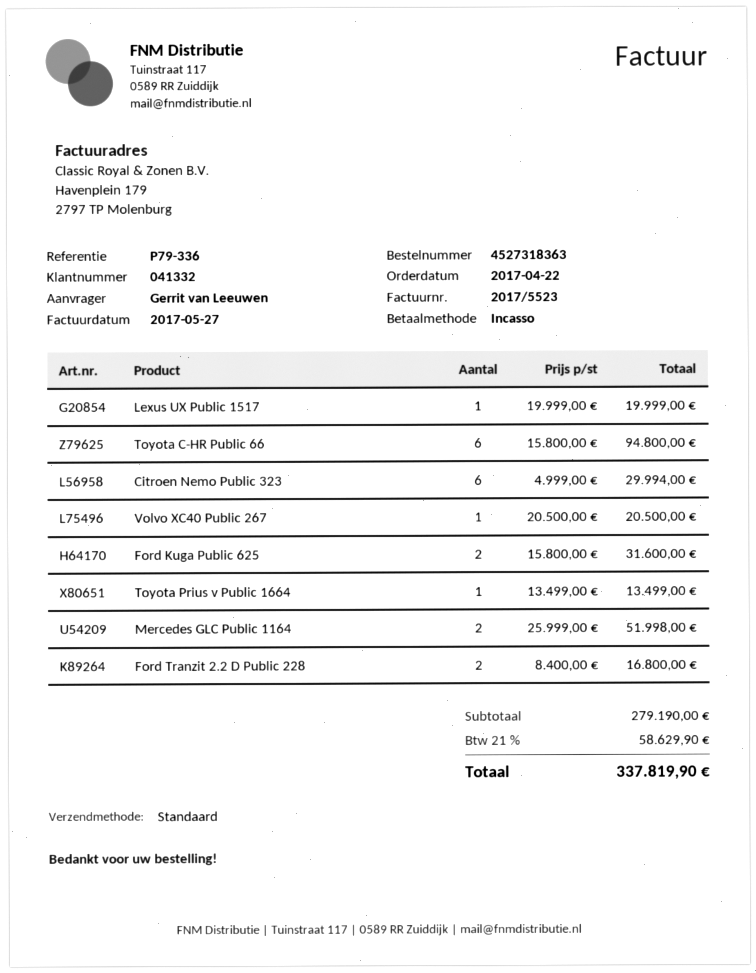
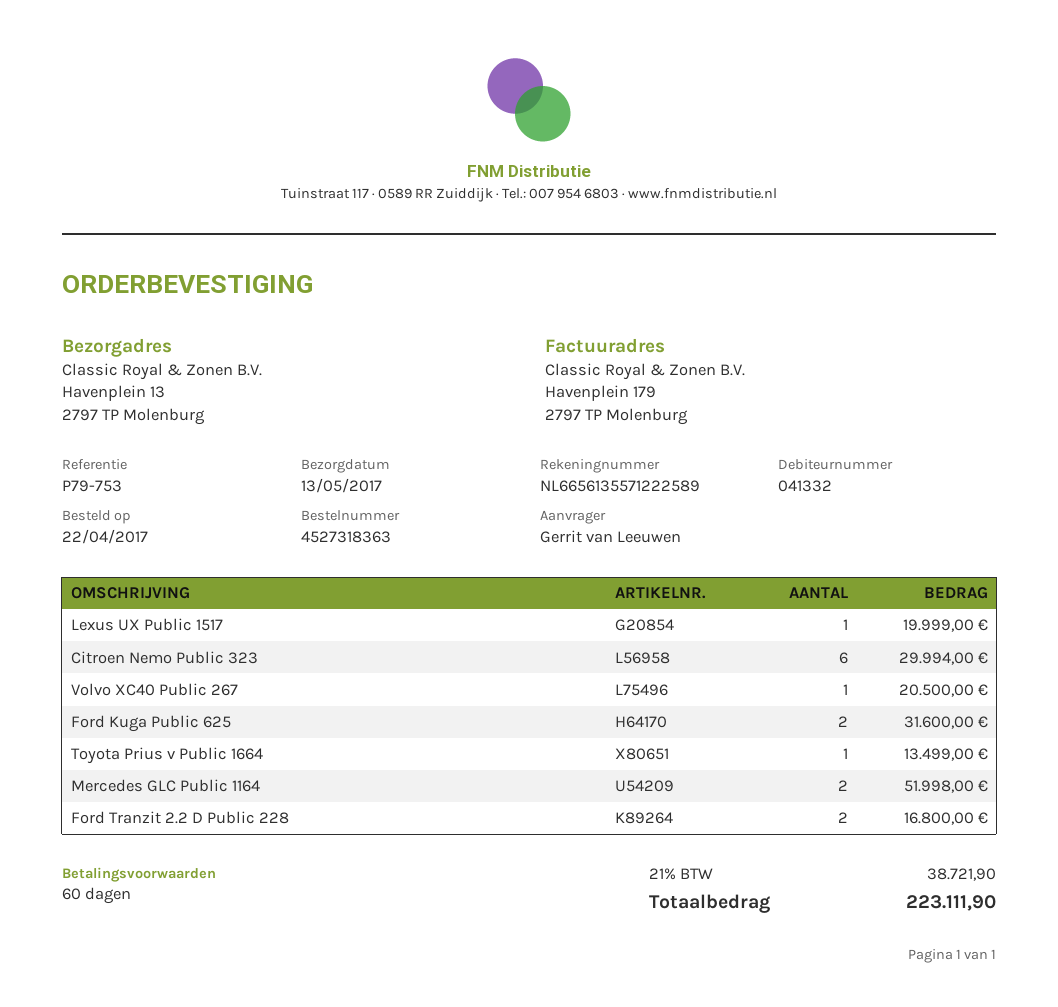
reference: P79-336 -> P79-753
Toyota C-HR Public 66: 6 for 94800.00 -> none
tax: 21% = 58629.90 -> 21% = 38721.90
total: 337819.90 -> 223111.90

